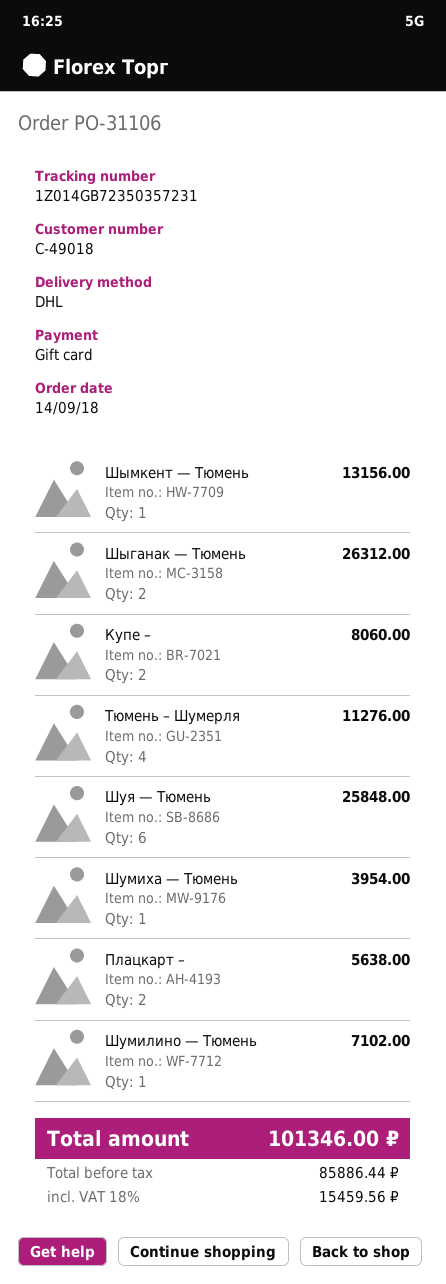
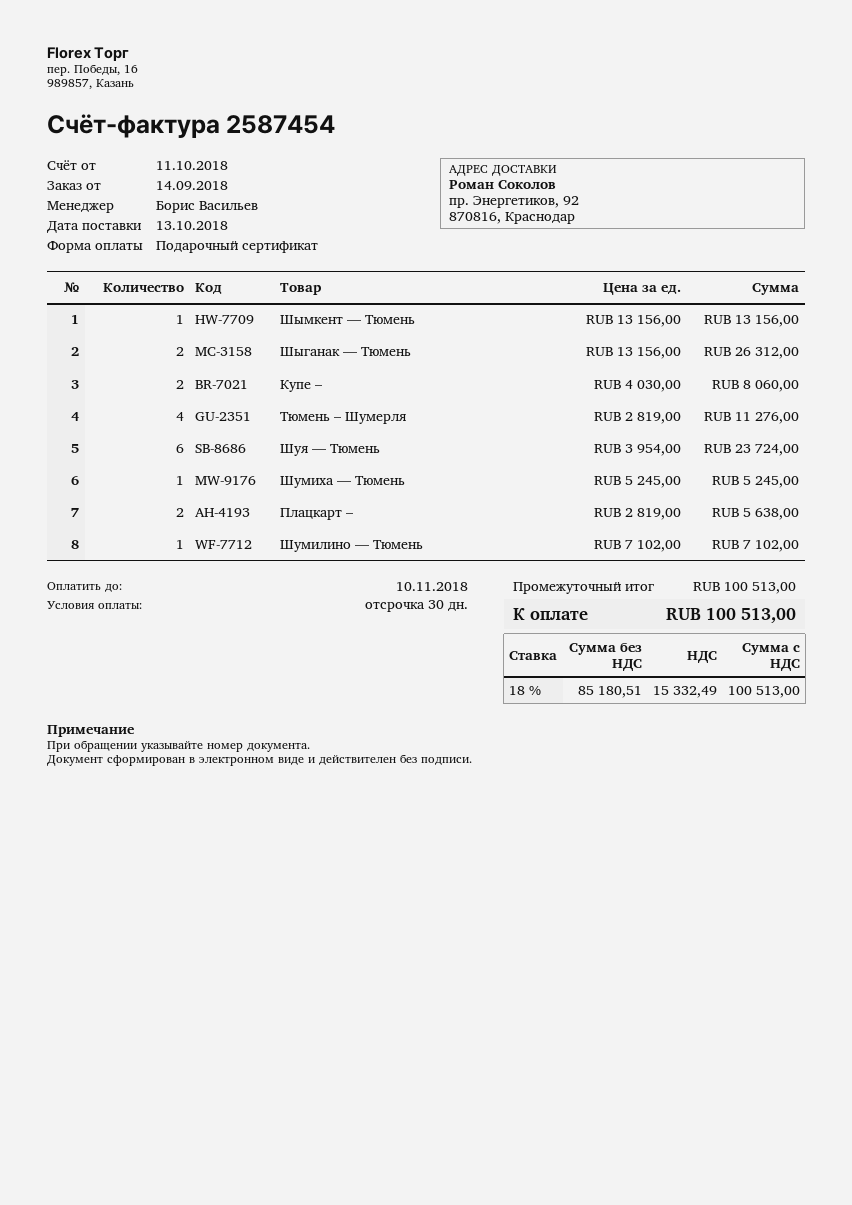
Шуя — Тюмень: 6 for 25848.00 -> 6 for 23724.00
Шумиха — Тюмень: 1 for 3954.00 -> 1 for 5245.00
net: 85886.44 -> 85180.51
tax: 18% = 15459.56 -> 18% = 15332.49
total: 101346.00 -> 100513.00

